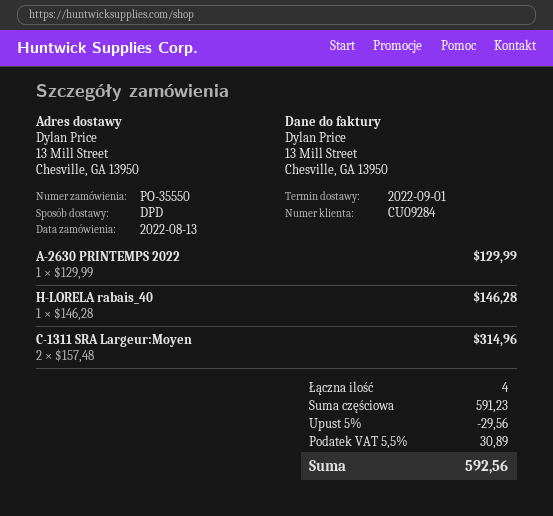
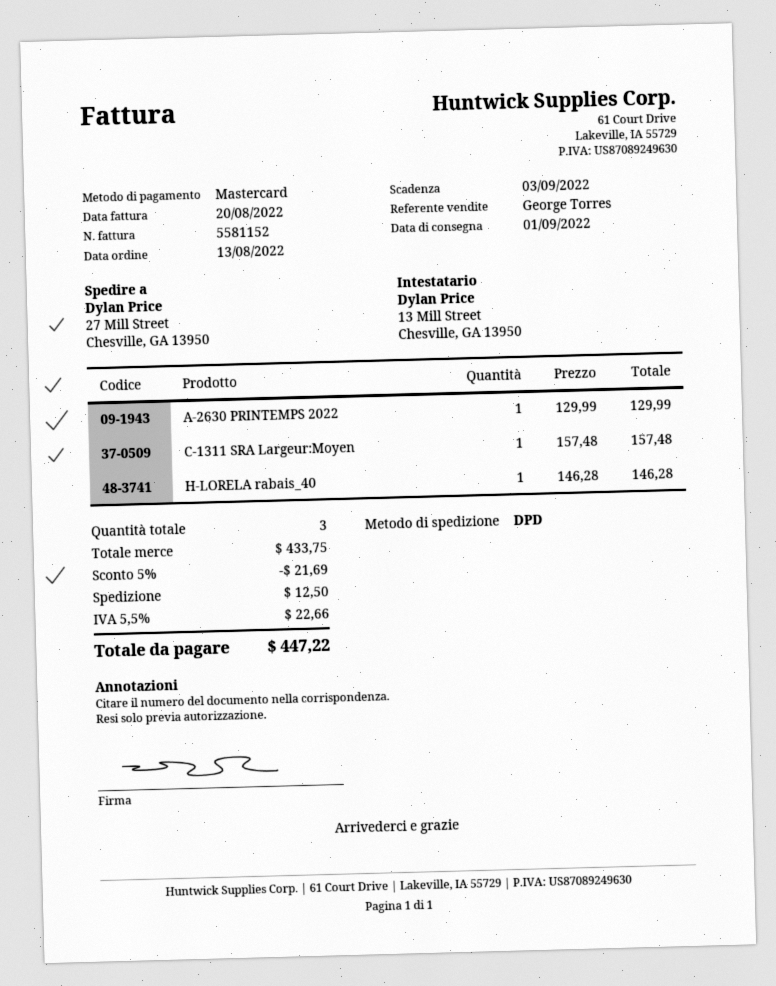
ship to: 13 Mill Street, Chesville, GA 13950 -> 27 Mill Street, Chesville, GA 13950
C-1311 SRA Largeur:Moyen: 2 x 157.48 = 314.96 -> 1 x 157.48 = 157.48
total quantity: 4 -> 3
subtotal: 591.23 -> 433.75
discount: 5% = 29.56 -> 5% = 21.69
shipping: none -> 12.50
tax: 5.5% = 30.89 -> 5.5% = 22.66
total: 592.56 -> 447.22

